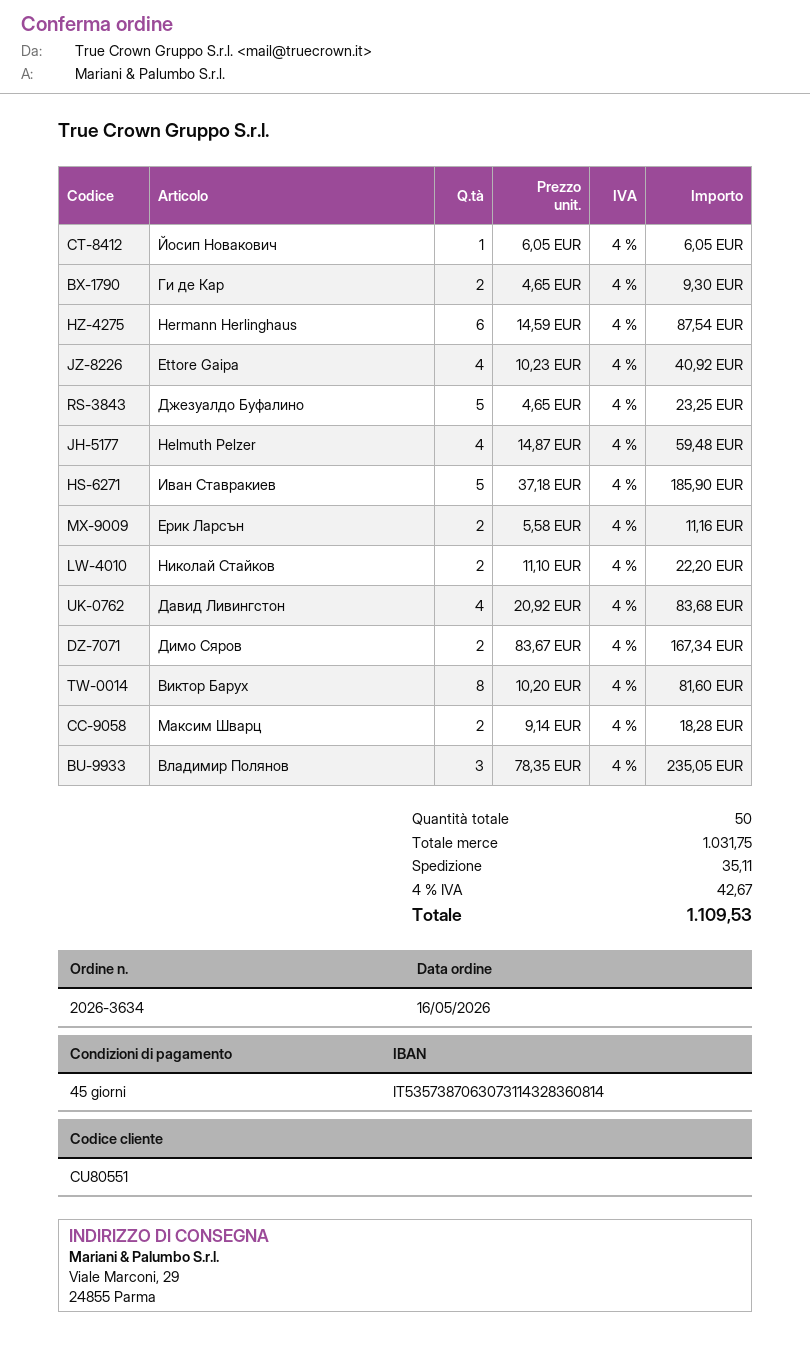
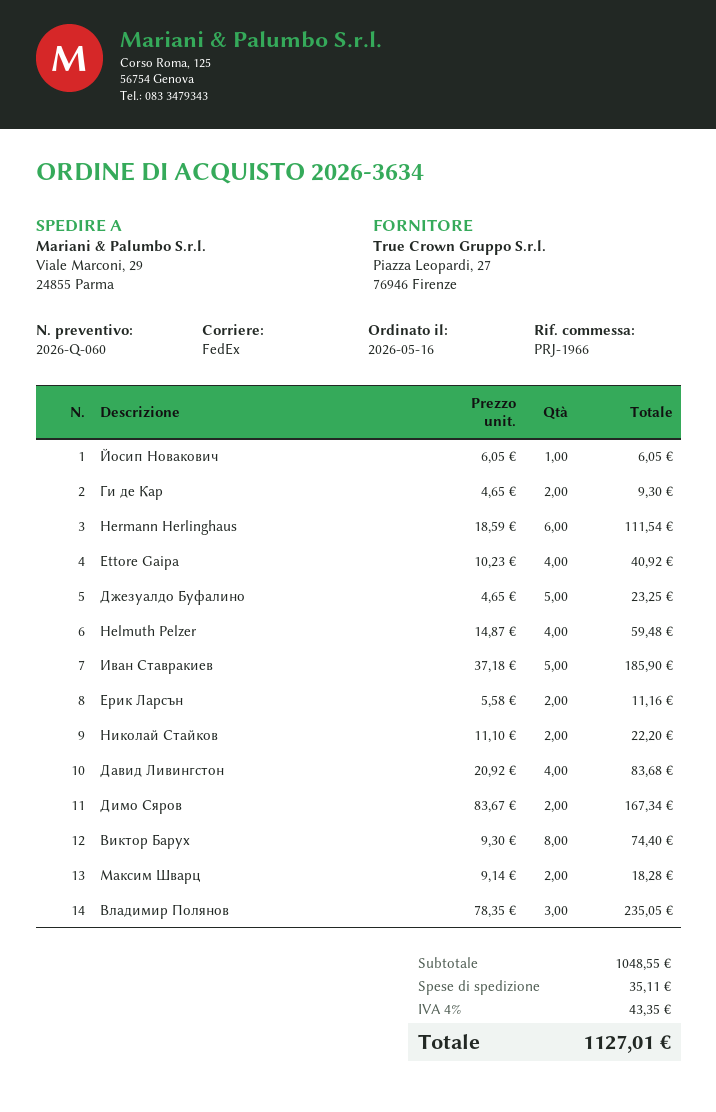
Hermann Herlinghaus: 6 x 14.59 = 87.54 -> 6 x 18.59 = 111.54
Виктор Барух: 8 x 10.20 = 81.60 -> 8 x 9.30 = 74.40
subtotal: 1031.75 -> 1048.55
tax: 4% = 42.67 -> 4% = 43.35
total: 1109.53 -> 1127.01

